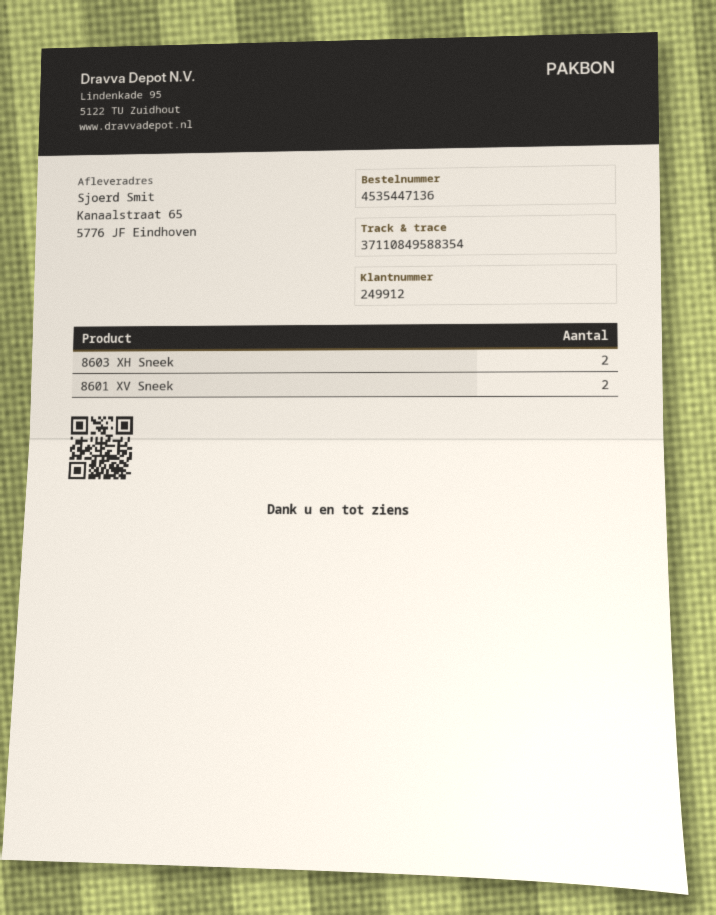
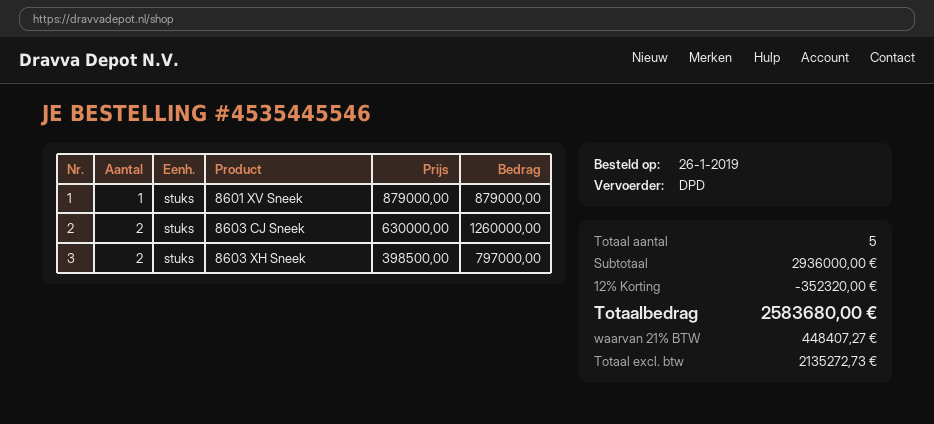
order number: 4535447136 -> 4535445546
8601 XV Sneek: 2 -> 1
8603 CJ Sneek: none -> 2

